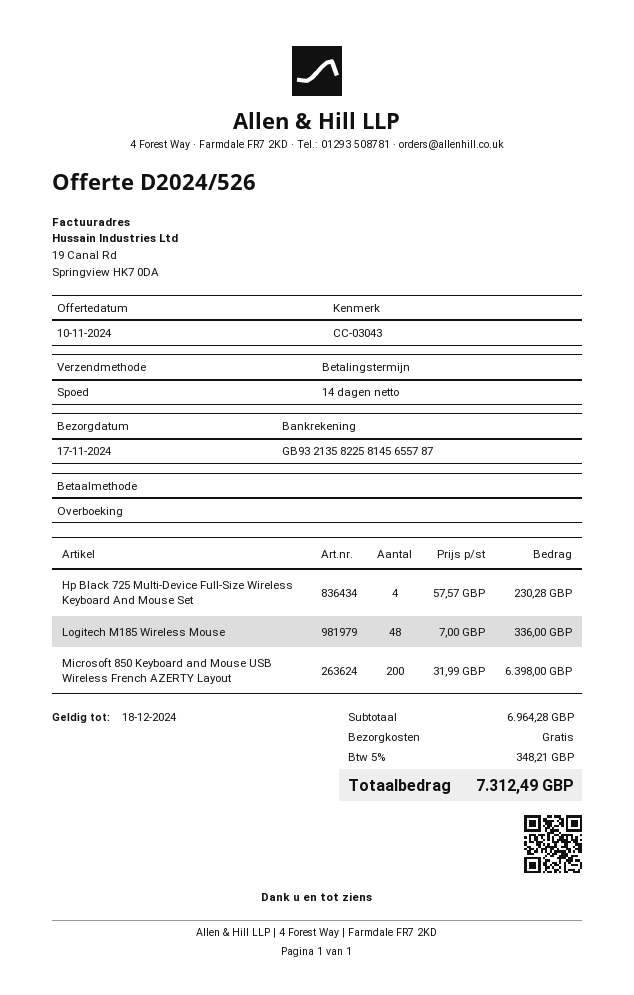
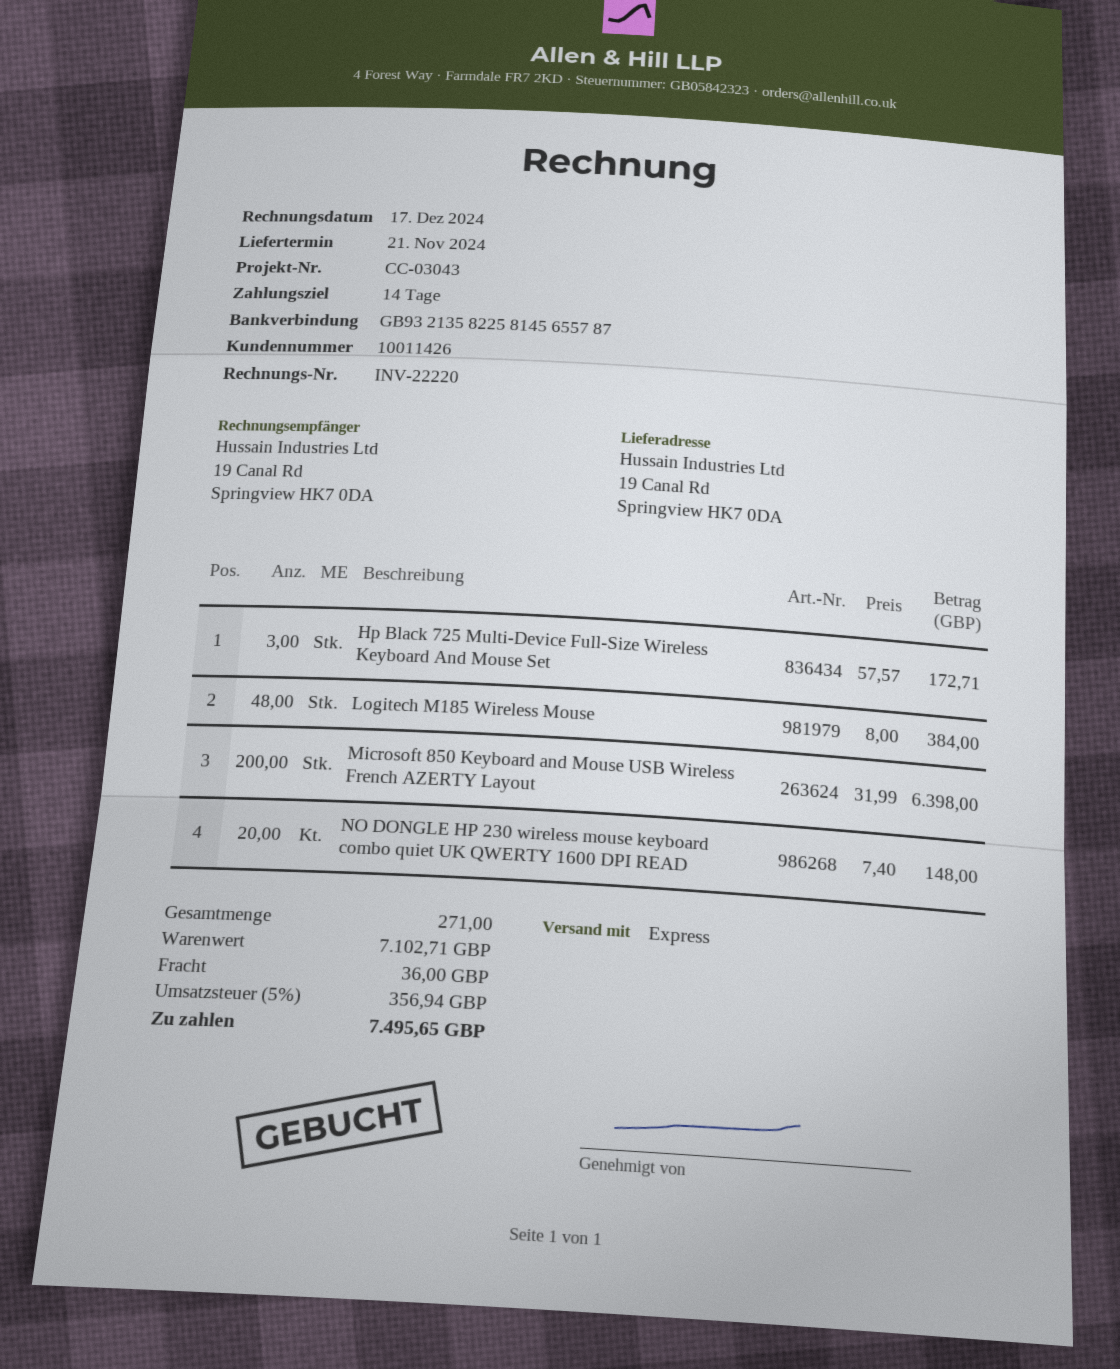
delivery date: 2024-11-17 -> 2024-11-21
Hp Black 725 Multi-Device Full-Size Wireless Keyboard And Mouse Set: 4 x 57.57 = 230.28 -> 3 x 57.57 = 172.71
Logitech M185 Wireless Mouse: 48 x 7.00 = 336.00 -> 48 x 8.00 = 384.00
NO DONGLE HP 230 wireless mouse keyboard combo quiet UK QWERTY 1600 DPI READ: none -> 20 x 7.40 = 148.00
subtotal: 6964.28 -> 7102.71
shipping: 0.00 -> 36.00
tax: 5% = 348.21 -> 5% = 356.94
total: 7312.49 -> 7495.65

